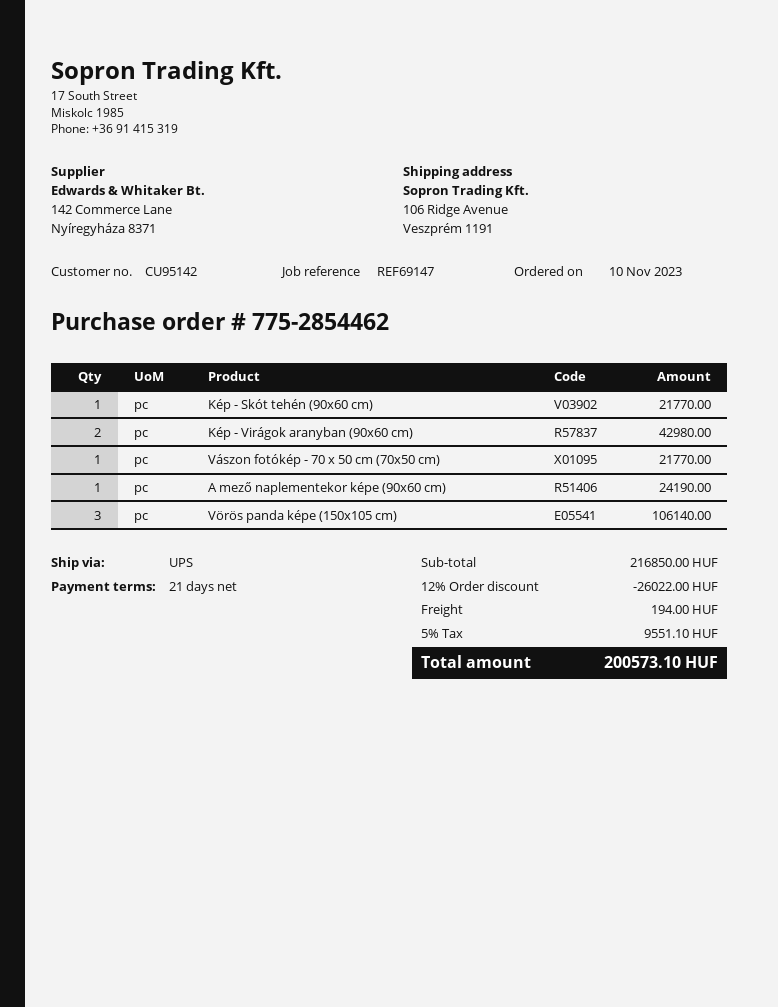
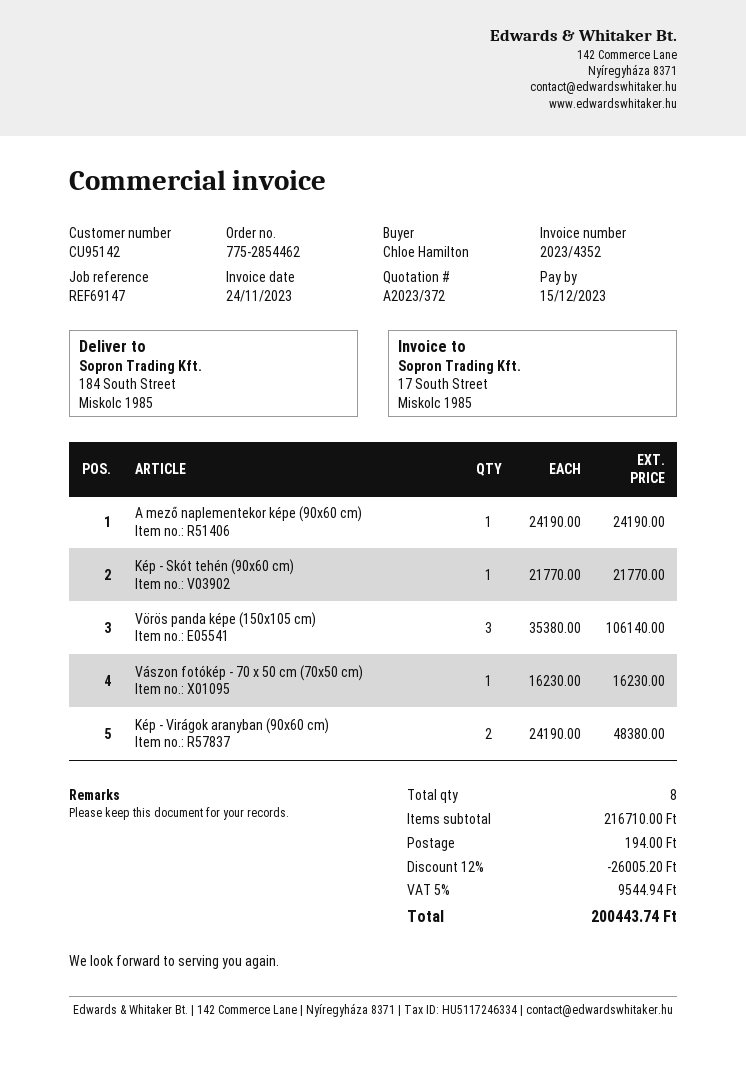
ship to: 106 Ridge Avenue, Veszprém 1191 -> 184 South Street, Miskolc 1985
Kép - Virágok aranyban (90x60 cm): 2 for 42980.00 -> 2 for 48380.00
Vászon fotókép - 70 x 50 cm (70x50 cm): 1 for 21770.00 -> 1 for 16230.00
subtotal: 216850.00 -> 216710.00
discount: 12% = 26022.00 -> 12% = 26005.20
tax: 5% = 9551.10 -> 5% = 9544.94
total: 200573.10 -> 200443.74

